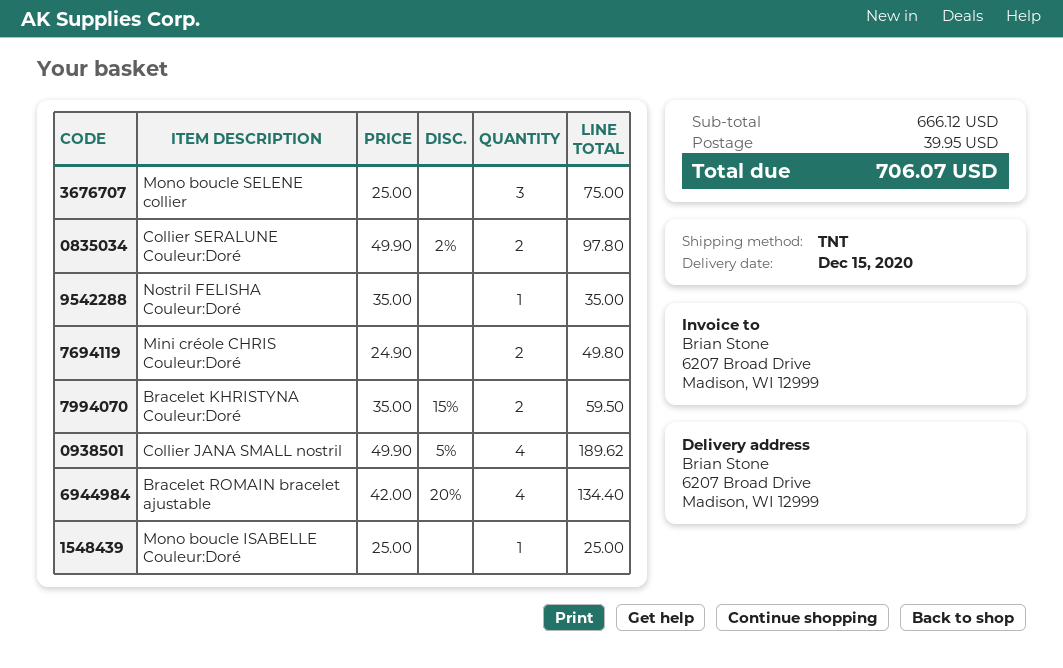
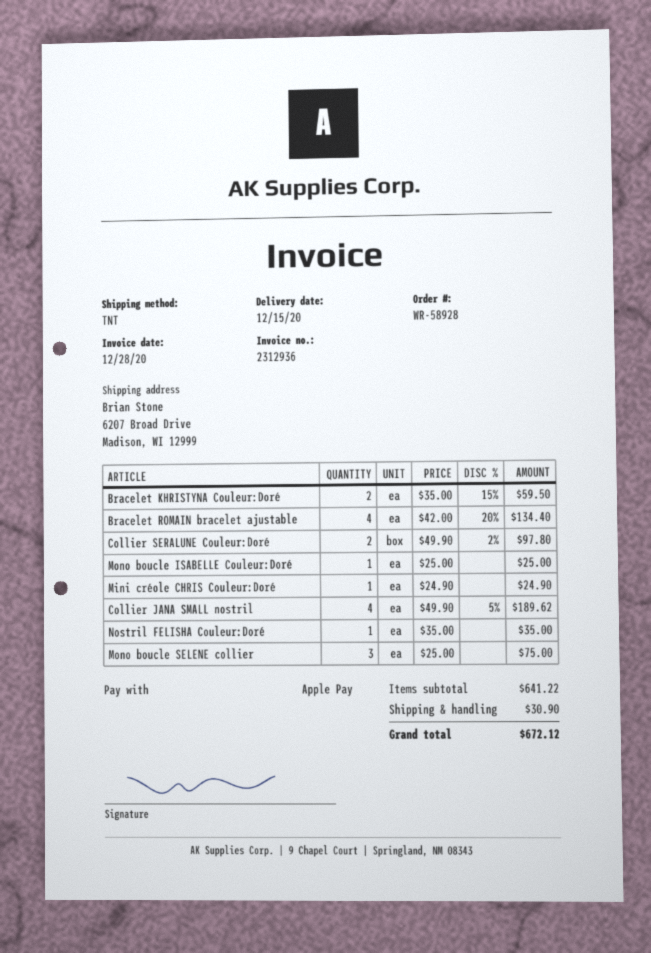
Mini créole CHRIS Couleur:Doré: 2 x 24.90 = 49.80 -> 1 x 24.90 = 24.90
subtotal: 666.12 -> 641.22
shipping: 39.95 -> 30.90
total: 706.07 -> 672.12

